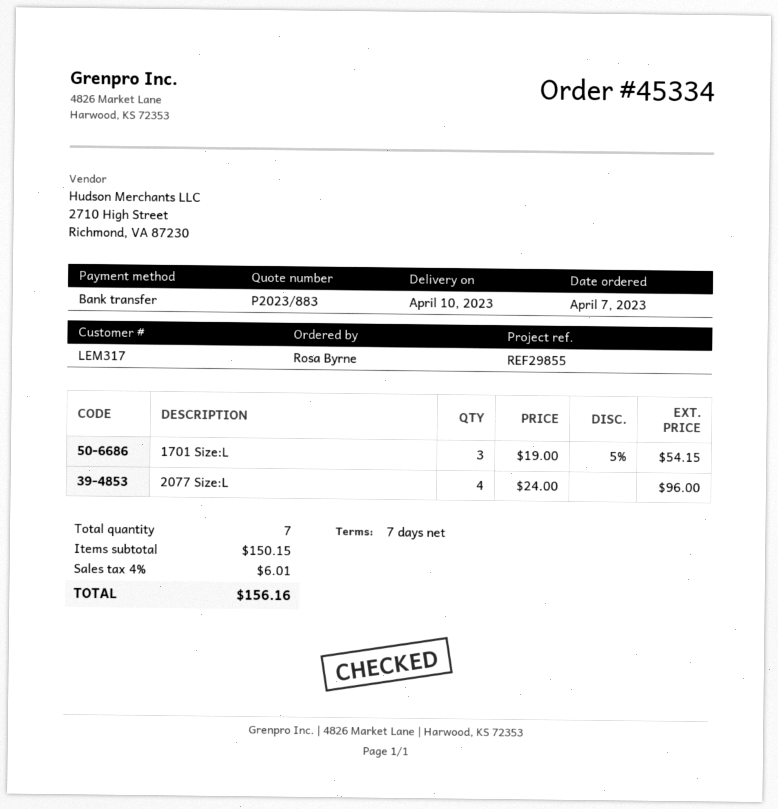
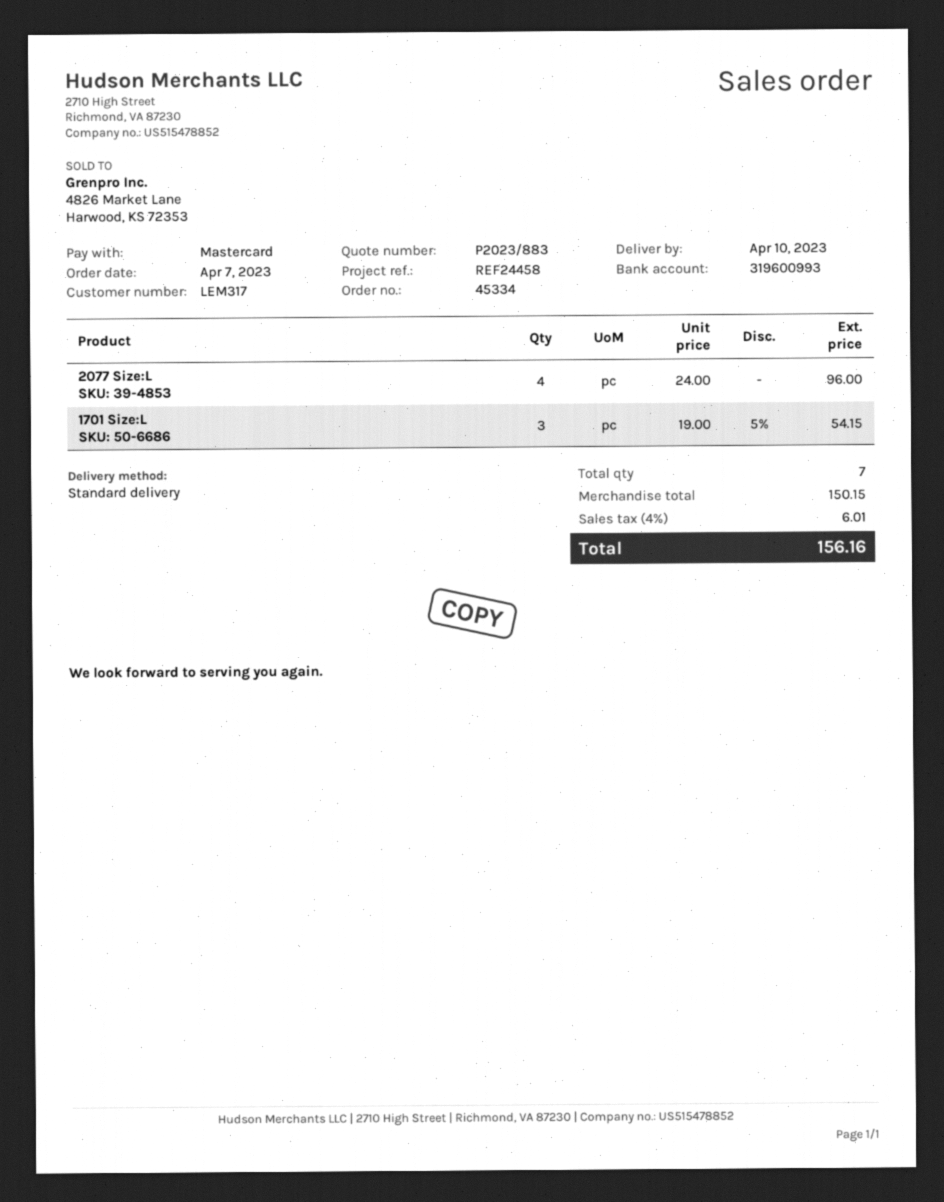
reference: REF29855 -> REF24458
payment method: bank transfer -> Mastercard

